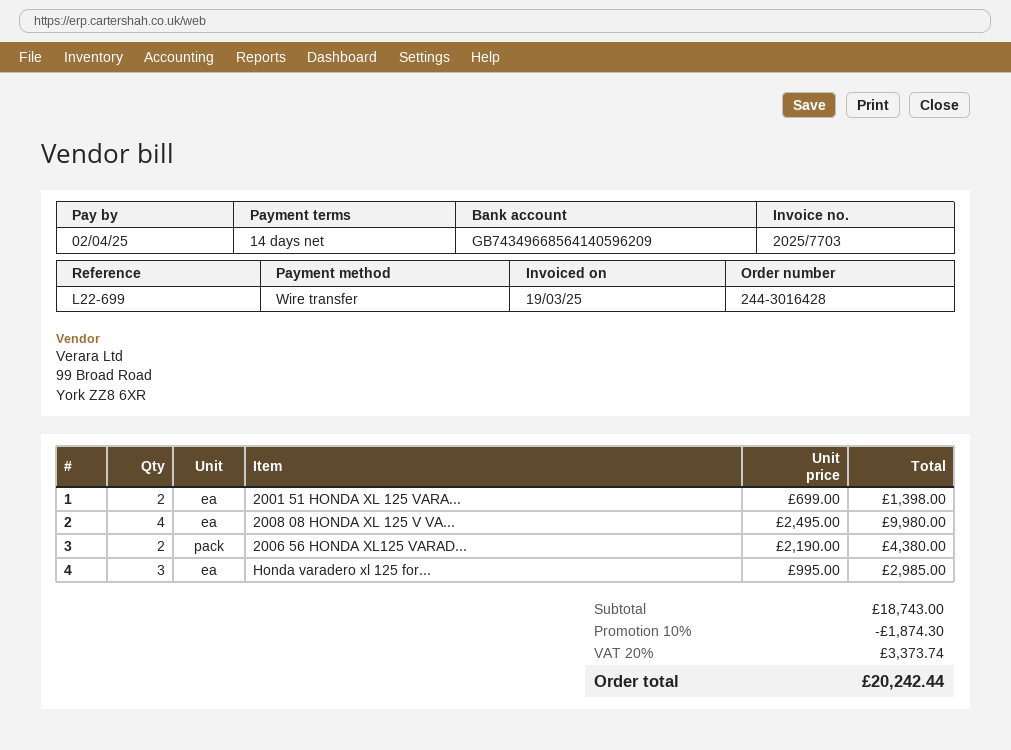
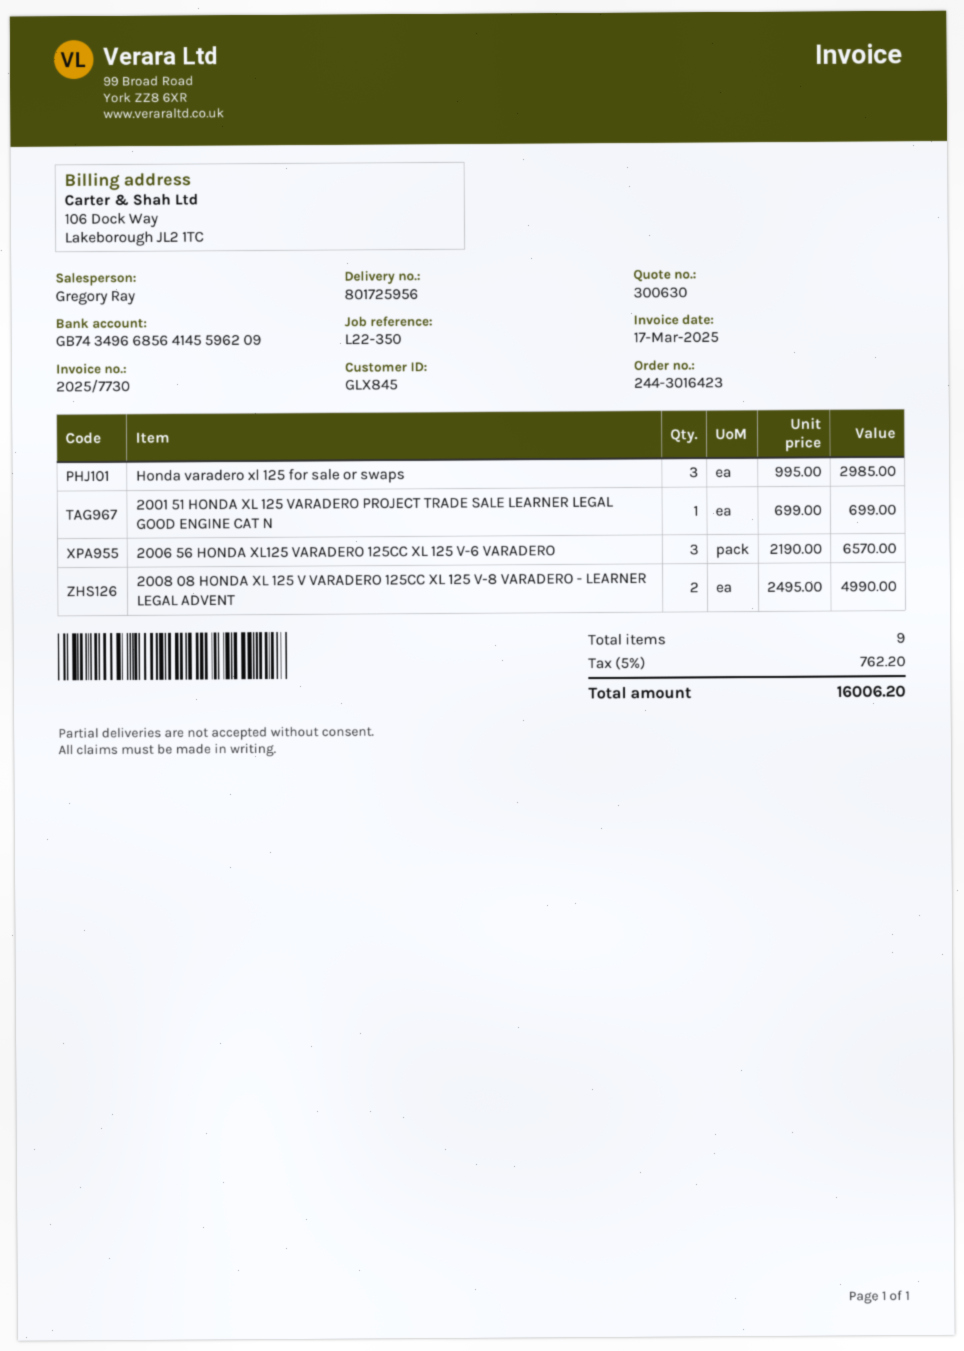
order number: 244-3016428 -> 244-3016423
invoice number: 2025/7703 -> 2025/7730
invoice date: 2025-03-19 -> 2025-03-17
reference: L22-699 -> L22-350
bank account: GB74349668564140596209 -> GB74349668564145596209
2001 51 HONDA XL 125 VARA...: 2 x 699.00 = 1398.00 -> 1 x 699.00 = 699.00
2008 08 HONDA XL 125 V VA...: 4 x 2495.00 = 9980.00 -> 2 x 2495.00 = 4990.00
2006 56 HONDA XL125 VARAD...: 2 x 2190.00 = 4380.00 -> 3 x 2190.00 = 6570.00
discount: 10% = 1874.30 -> none
tax: 20% = 3373.74 -> 5% = 762.20
total: 20242.44 -> 16006.20

